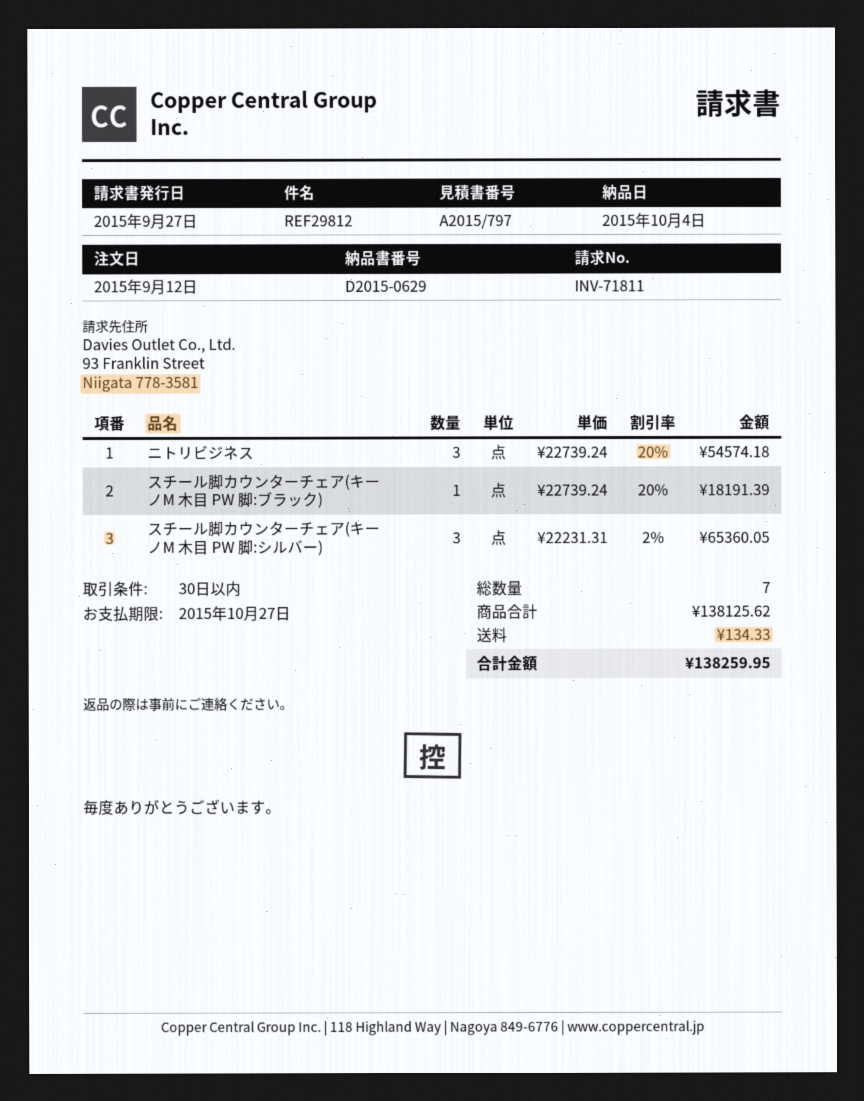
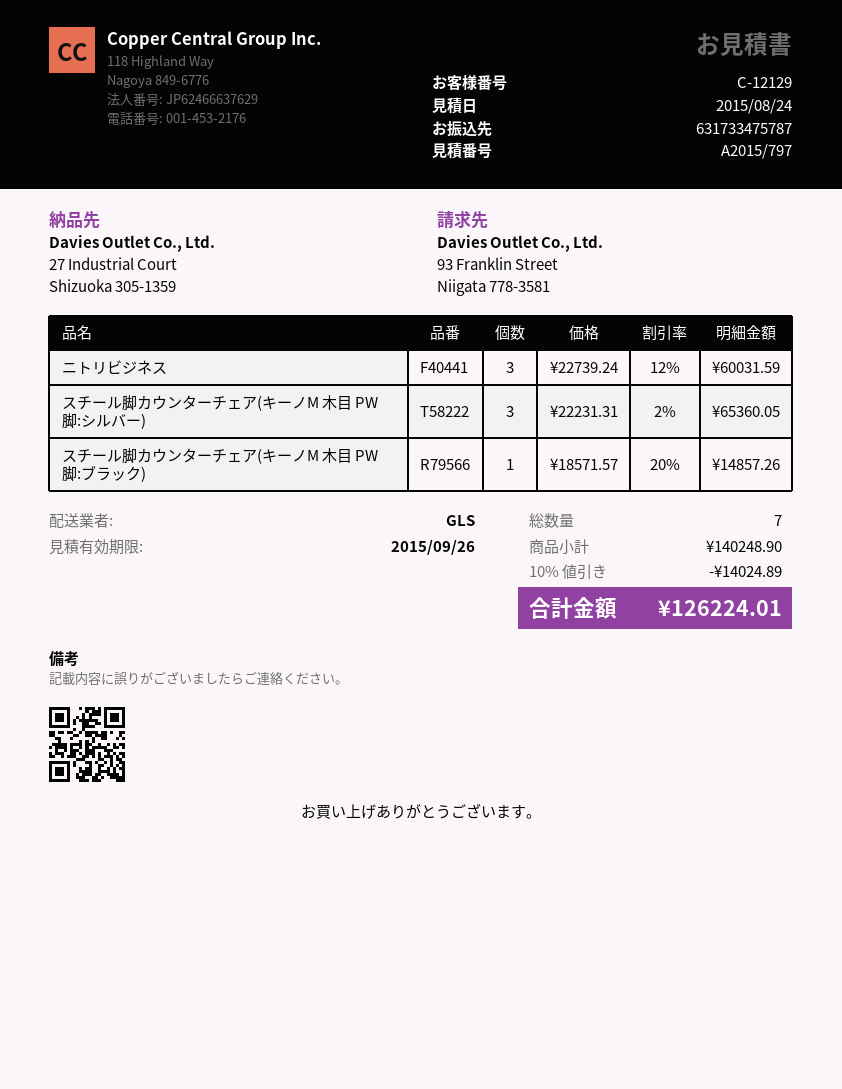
ニトリビジネス: 3 x 22739.24 - 20% = 54574.18 -> 3 x 22739.24 - 12% = 60031.59
スチール脚カウンターチェア(キーノM 木目 PW 脚:ブラック): 1 x 22739.24 - 20% = 18191.39 -> 1 x 18571.57 - 20% = 14857.26
subtotal: 138125.62 -> 140248.90
discount: none -> 10% = 14024.89
shipping: 134.33 -> none
total: 138259.95 -> 126224.01

